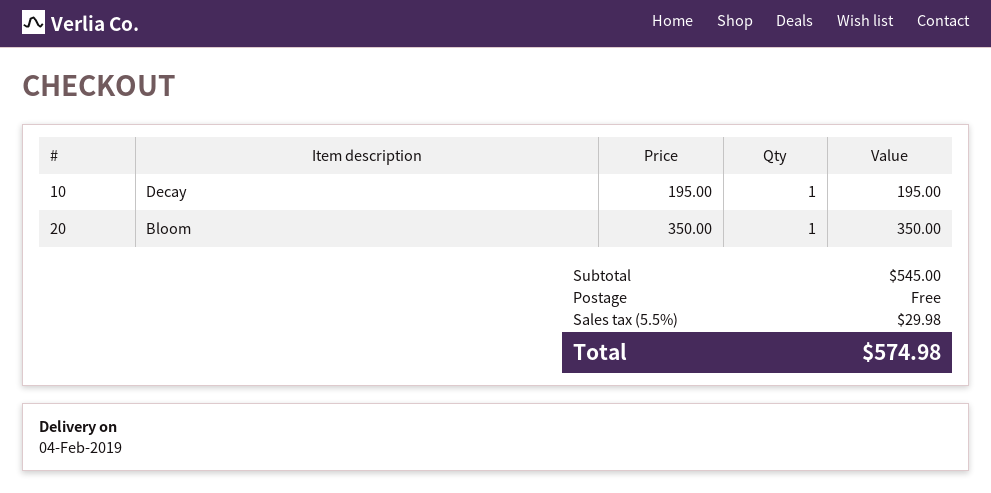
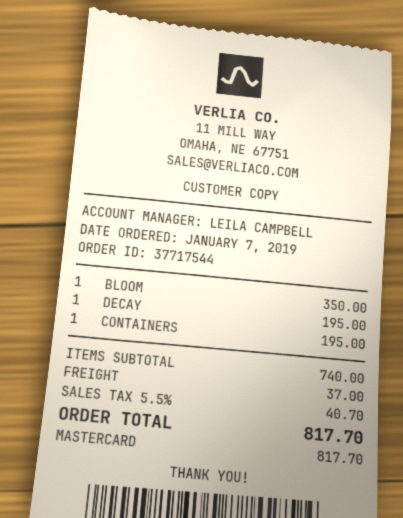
CONTAINERS: none -> 1 x 195.00 = 195.00
subtotal: 545.00 -> 740.00
shipping: 0.00 -> 37.00
tax: 5.5% = 29.98 -> 5.5% = 40.70
total: 574.98 -> 817.70

